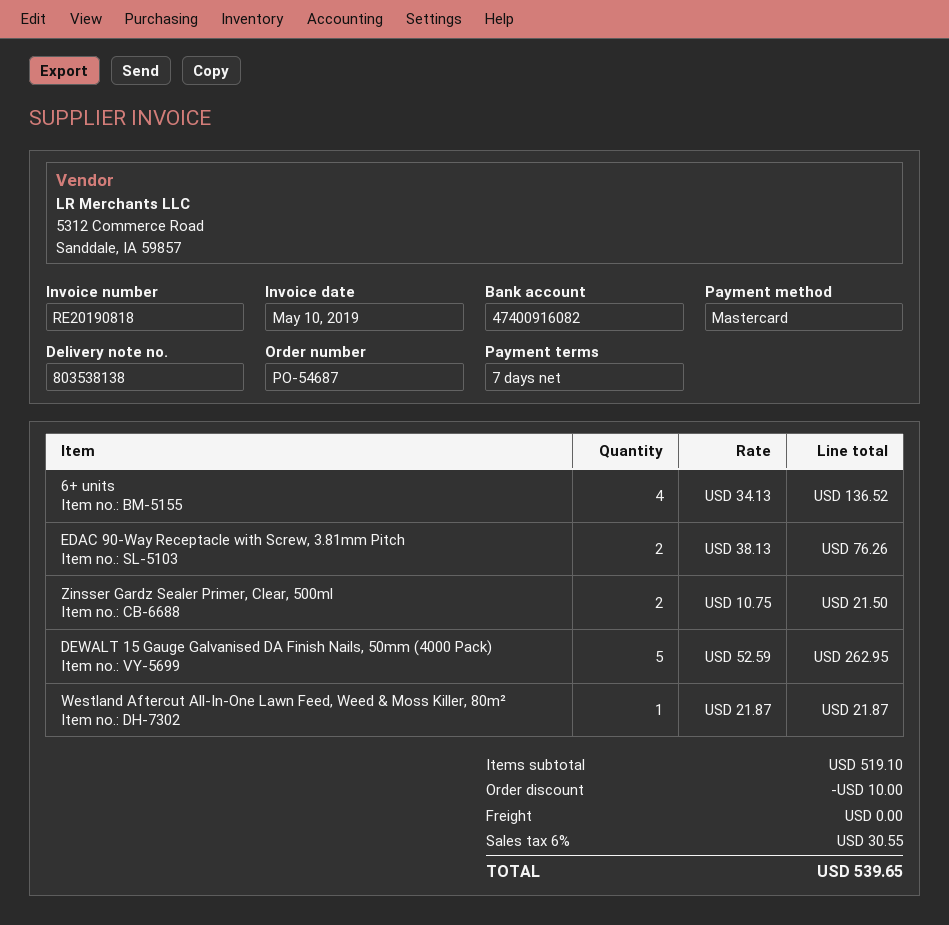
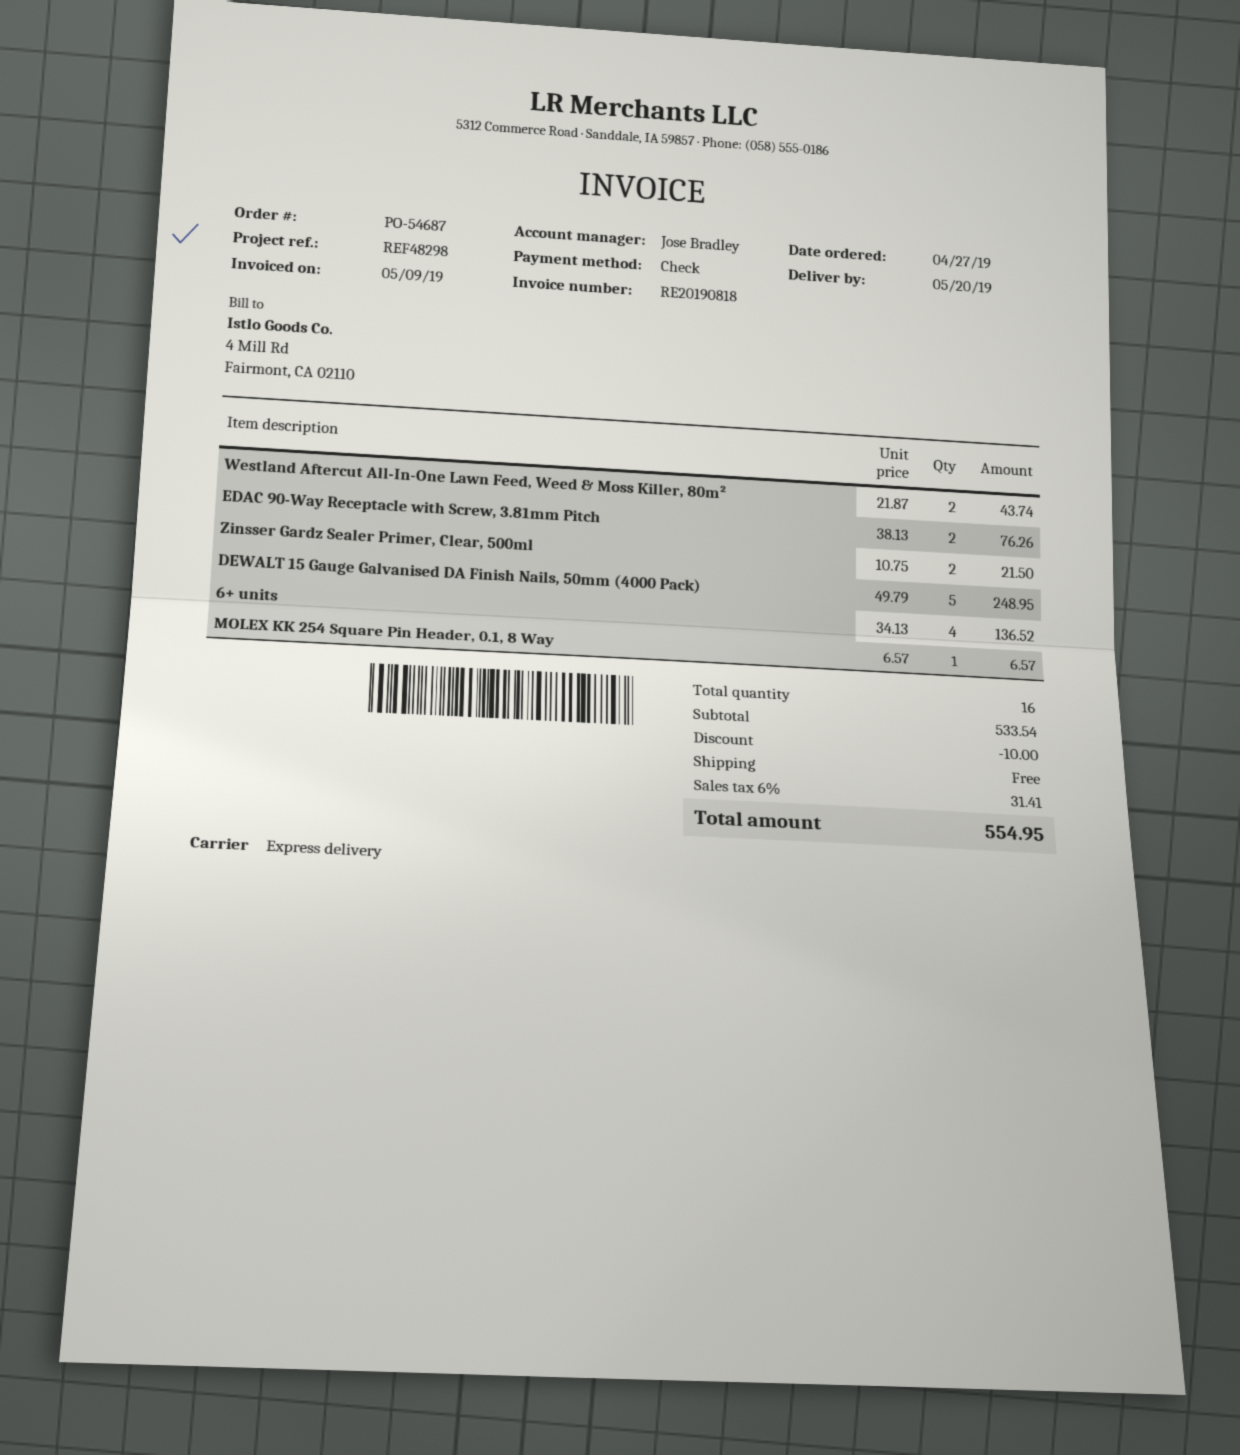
invoice date: 2019-05-10 -> 2019-05-09
payment method: Mastercard -> cheque
DEWALT 15 Gauge Galvanised DA Finish Nails, 50mm (4000 Pack): 5 x 52.59 = 262.95 -> 5 x 49.79 = 248.95
Westland Aftercut All-In-One Lawn Feed, Weed & Moss Killer, 80m²: 1 x 21.87 = 21.87 -> 2 x 21.87 = 43.74
MOLEX KK 254 Square Pin Header, 0.1, 8 Way: none -> 1 x 6.57 = 6.57
subtotal: 519.10 -> 533.54
tax: 6% = 30.55 -> 6% = 31.41
total: 539.65 -> 554.95

